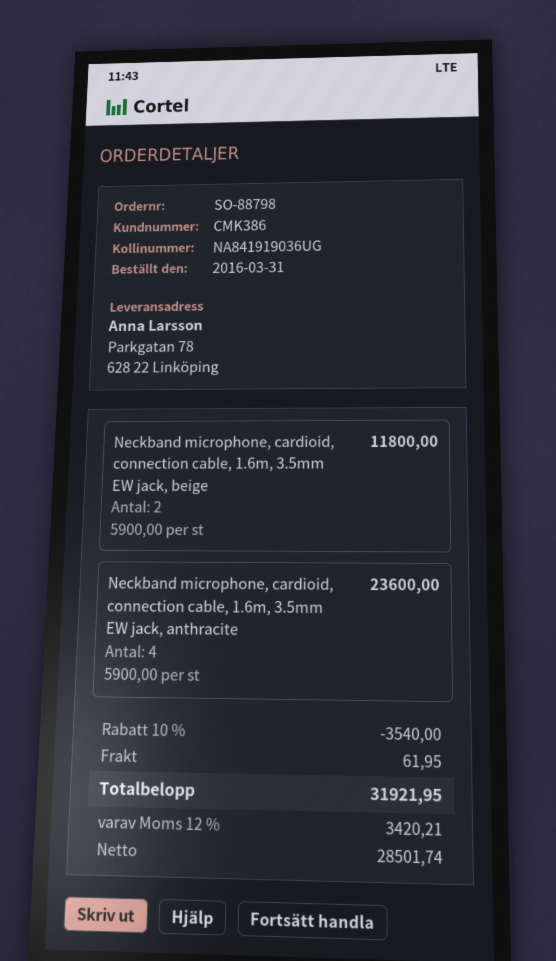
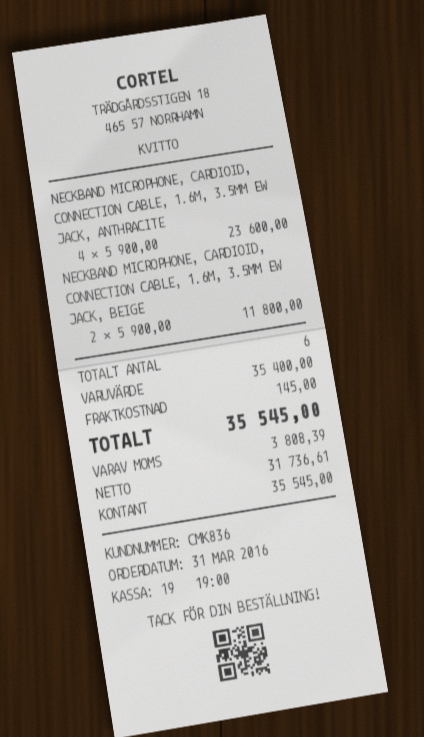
customer number: CMK386 -> CMK836
discount: 10% = 3540.00 -> none
shipping: 61.95 -> 145.00
net: 28501.74 -> 31736.61
tax: 3420.21 -> 3808.39
total: 31921.95 -> 35545.00

